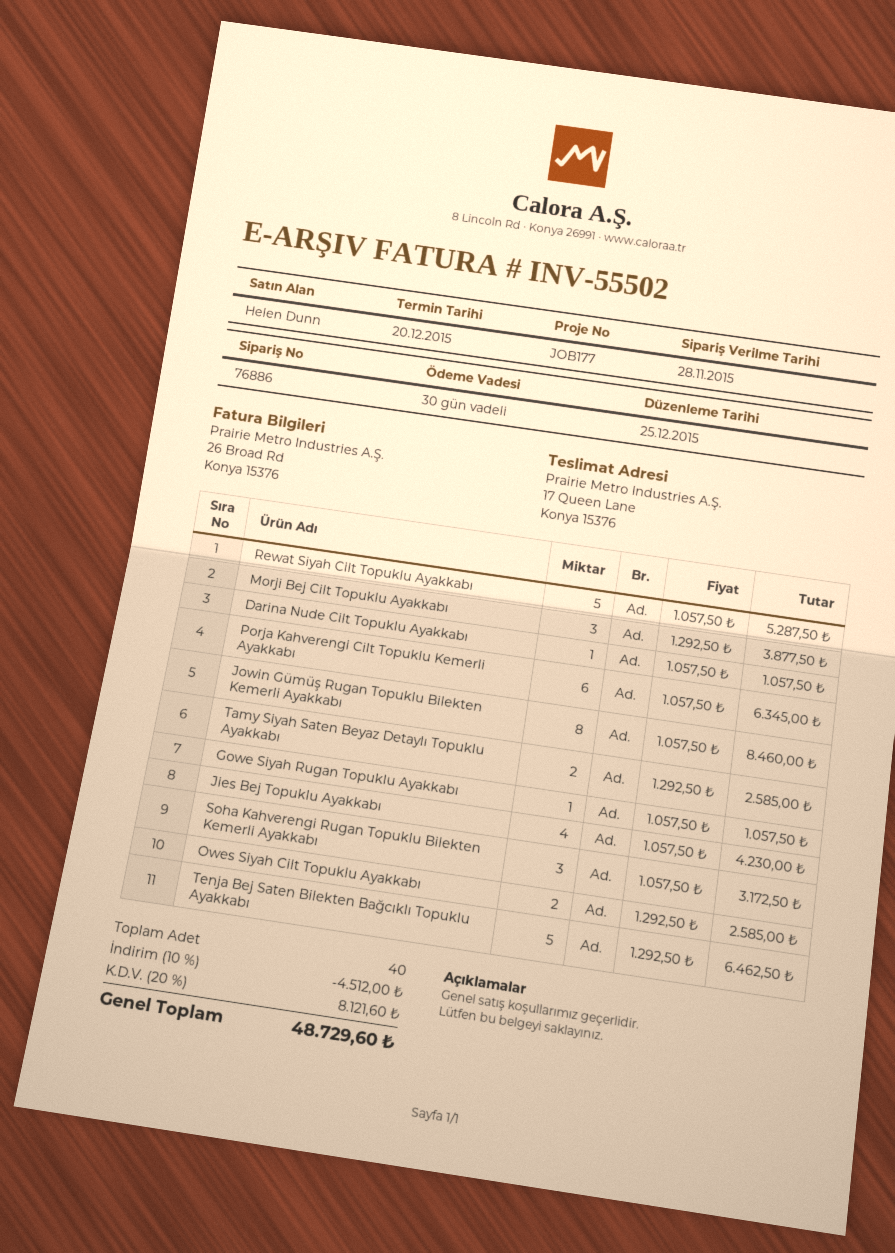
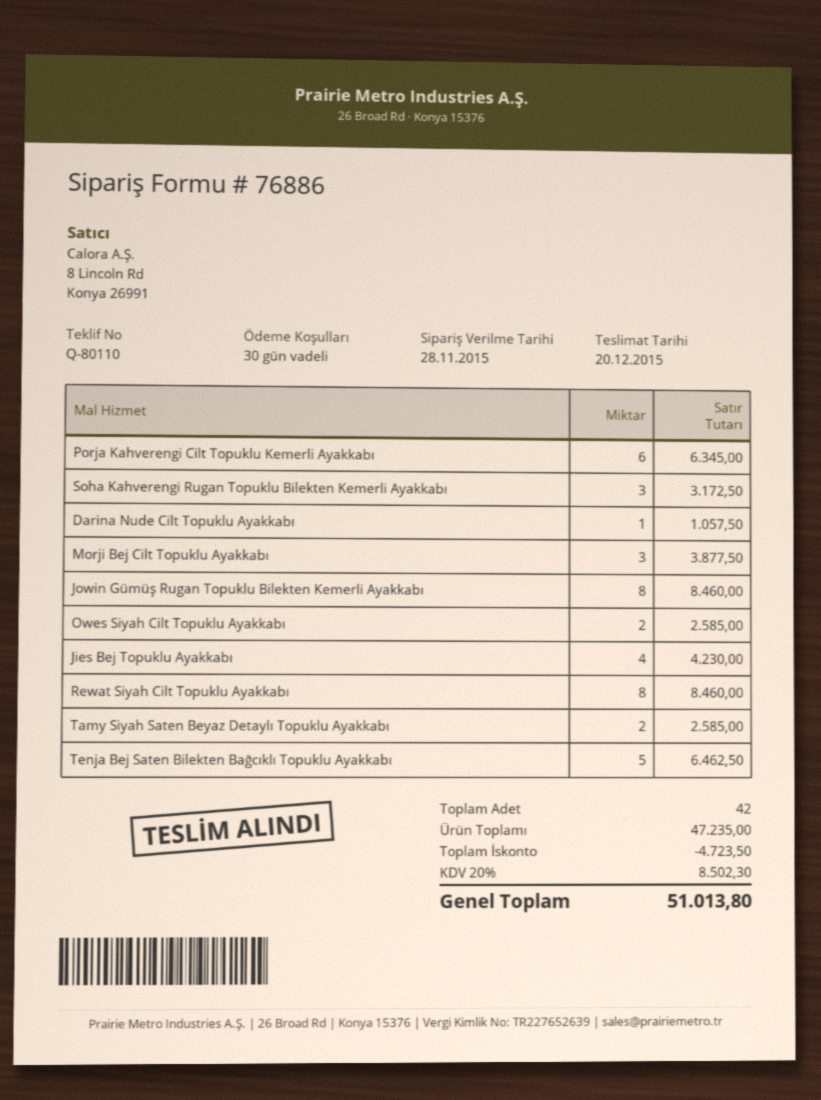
Rewat Siyah Cilt Topuklu Ayakkabı: 5 for 5287.50 -> 8 for 8460.00
Gowe Siyah Rugan Topuklu Ayakkabı: 1 for 1057.50 -> none
total quantity: 40 -> 42
discount: 4512.00 -> 4723.50
tax: 20% = 8121.60 -> 20% = 8502.30
total: 48729.60 -> 51013.80

